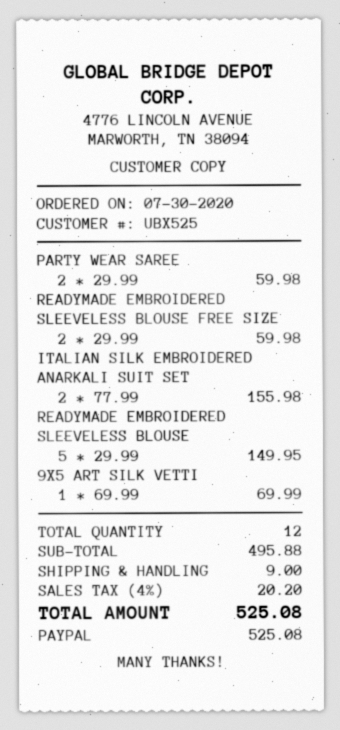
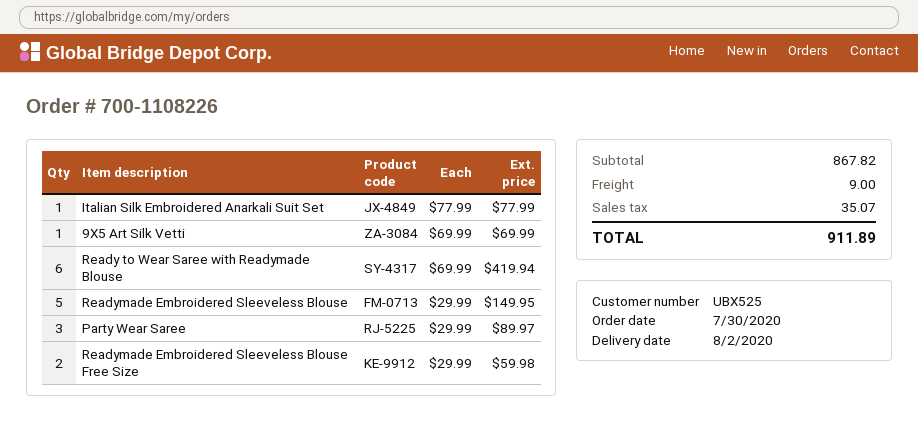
PARTY WEAR SAREE: 2 x 29.99 = 59.98 -> 3 x 29.99 = 89.97
ITALIAN SILK EMBROIDERED ANARKALI SUIT SET: 2 x 77.99 = 155.98 -> 1 x 77.99 = 77.99
Ready to Wear Saree with Readymade Blouse: none -> 6 x 69.99 = 419.94
subtotal: 495.88 -> 867.82
tax: 20.20 -> 35.07
total: 525.08 -> 911.89

